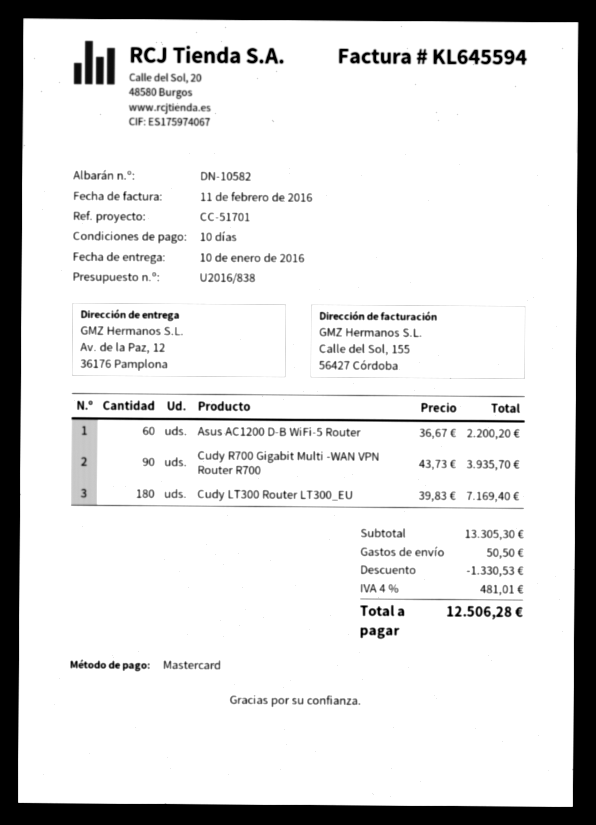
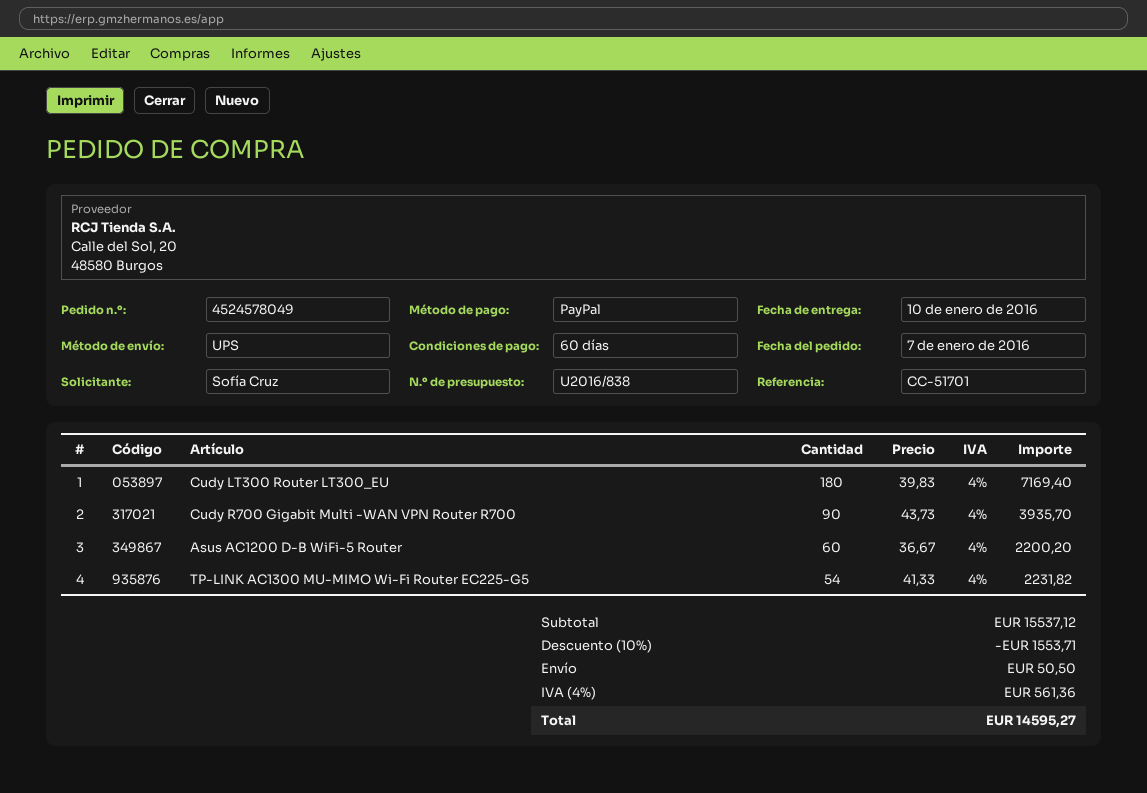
payment terms: 10 days -> 60 days
payment method: Mastercard -> PayPal
TP-LINK AC1300 MU-MIMO Wi-Fi Router EC225-G5: none -> 54 x 41.33 = 2231.82
subtotal: 13305.30 -> 15537.12
discount: 1330.53 -> 1553.71
tax: 4% = 481.01 -> 4% = 561.36
total: 12506.28 -> 14595.27

